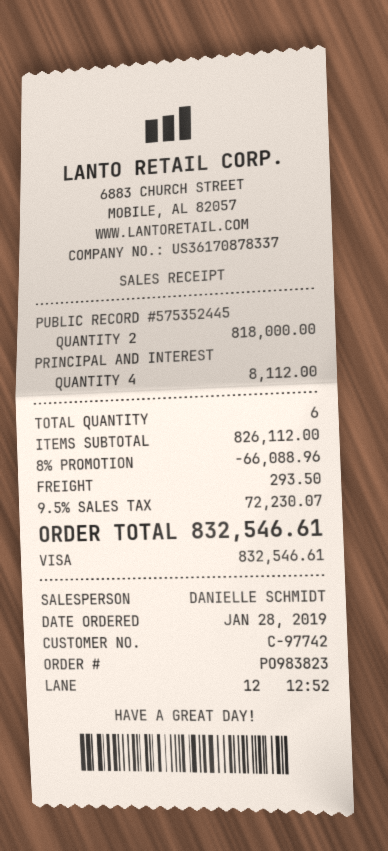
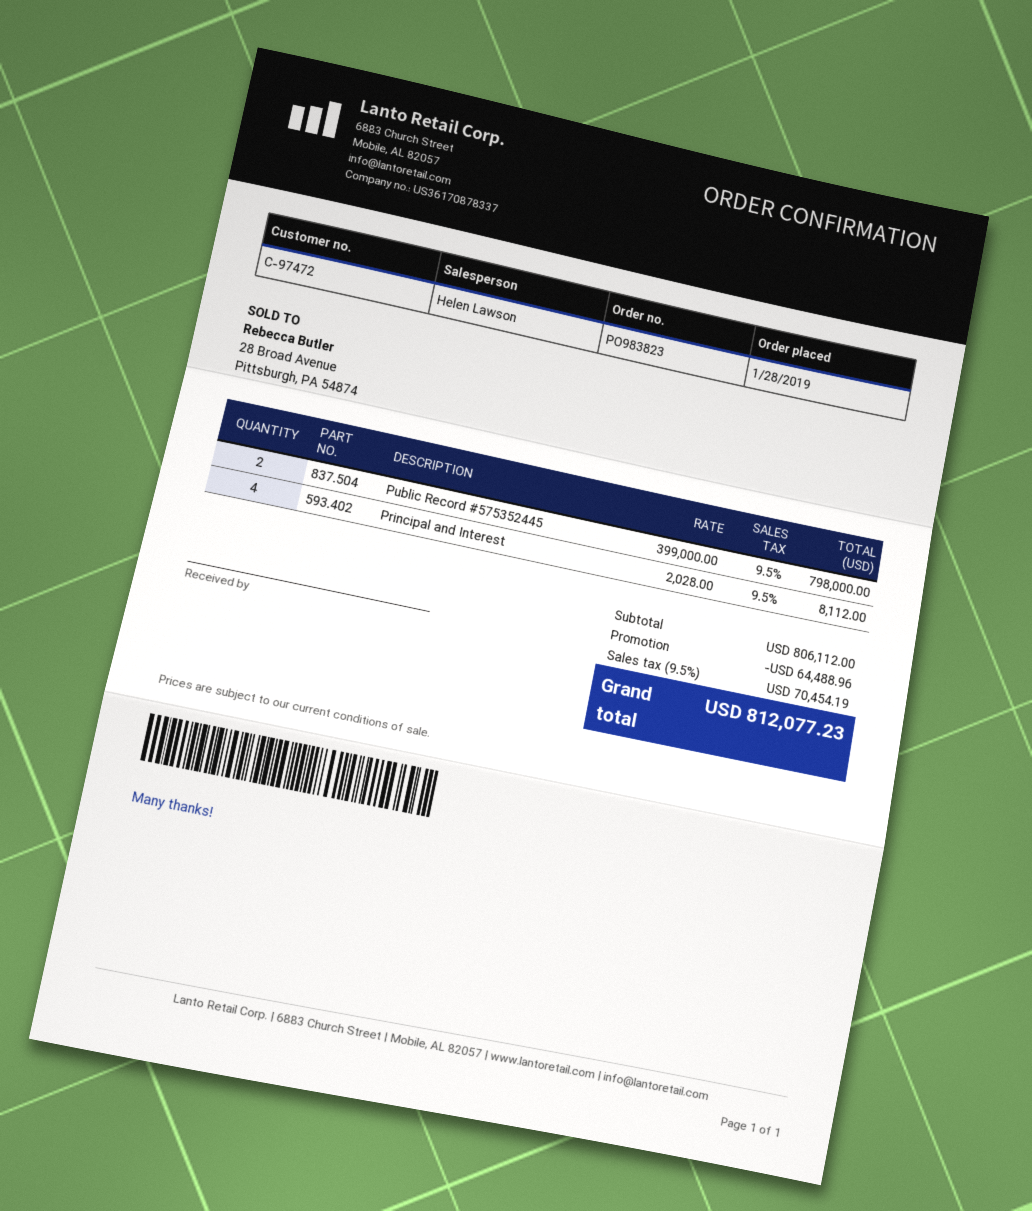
customer number: C-97742 -> C-97472
sales rep: DANIELLE SCHMIDT -> Helen Lawson
PUBLIC RECORD #575352445: 2 for 818000.00 -> 2 for 798000.00
subtotal: 826112.00 -> 806112.00
discount: 66088.96 -> 64488.96
shipping: 293.50 -> none
tax: 9.5% = 72230.07 -> 9.5% = 70454.19
total: 832546.61 -> 812077.23

